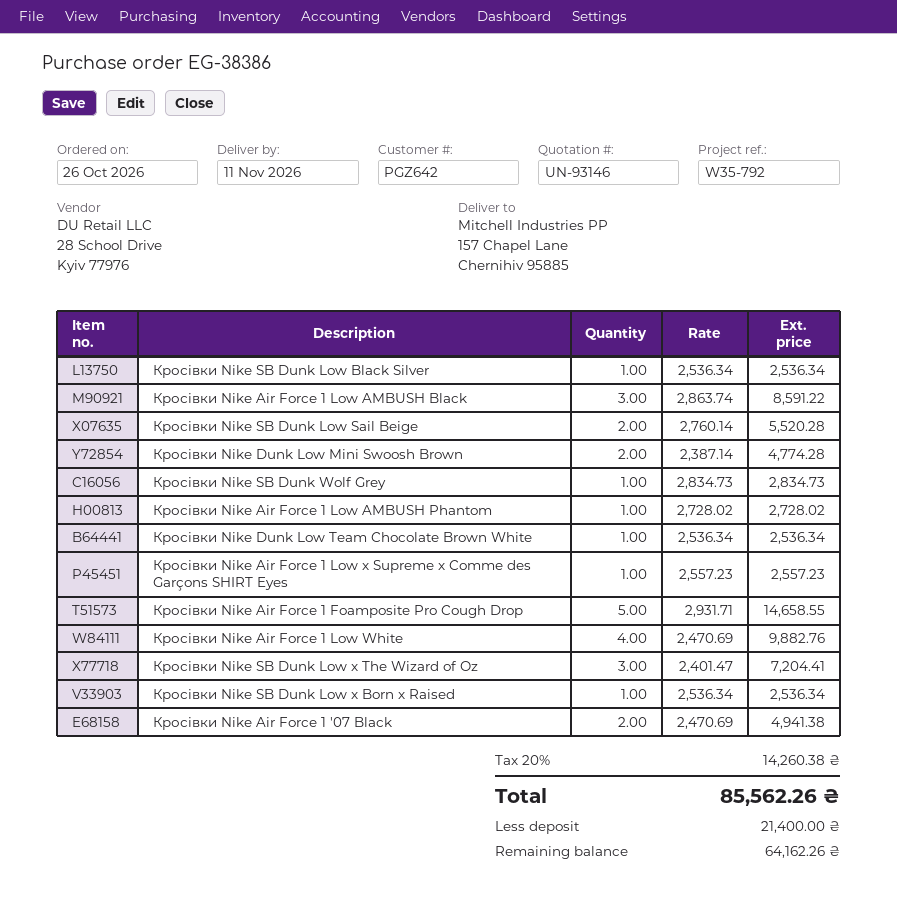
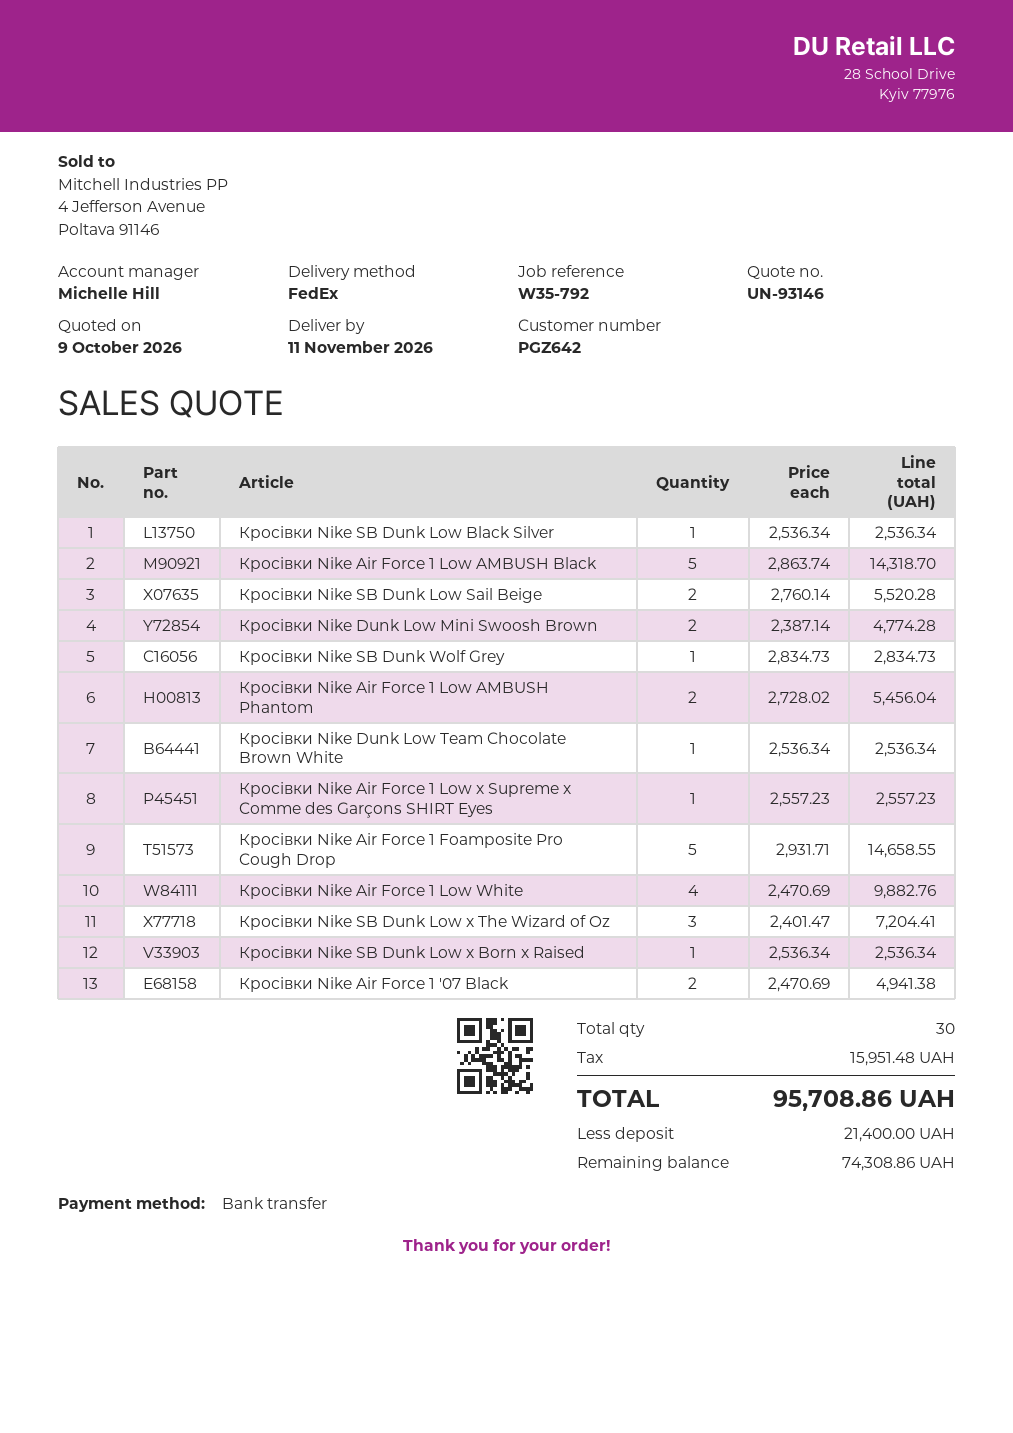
Кросівки Nike Air Force 1 Low AMBUSH Black: 3 x 2863.74 = 8591.22 -> 5 x 2863.74 = 14318.70
Кросівки Nike Air Force 1 Low AMBUSH Phantom: 1 x 2728.02 = 2728.02 -> 2 x 2728.02 = 5456.04
tax: 14260.38 -> 15951.48
total: 85562.26 -> 95708.86
balance: 64162.26 -> 74308.86

